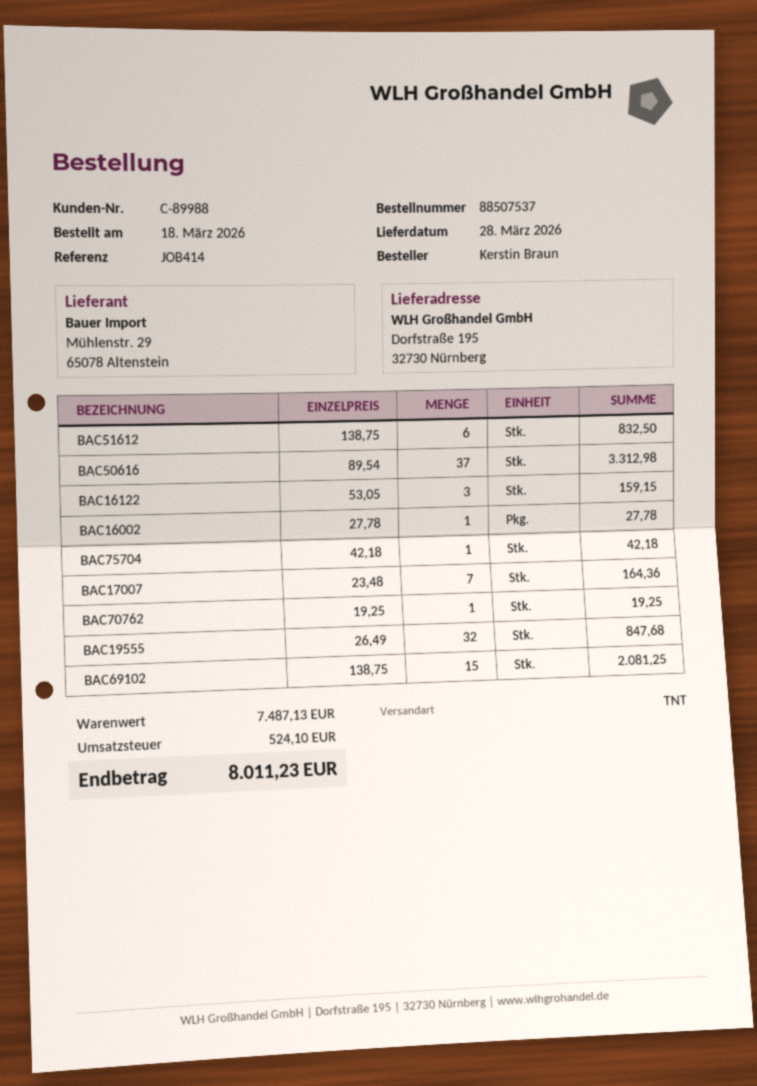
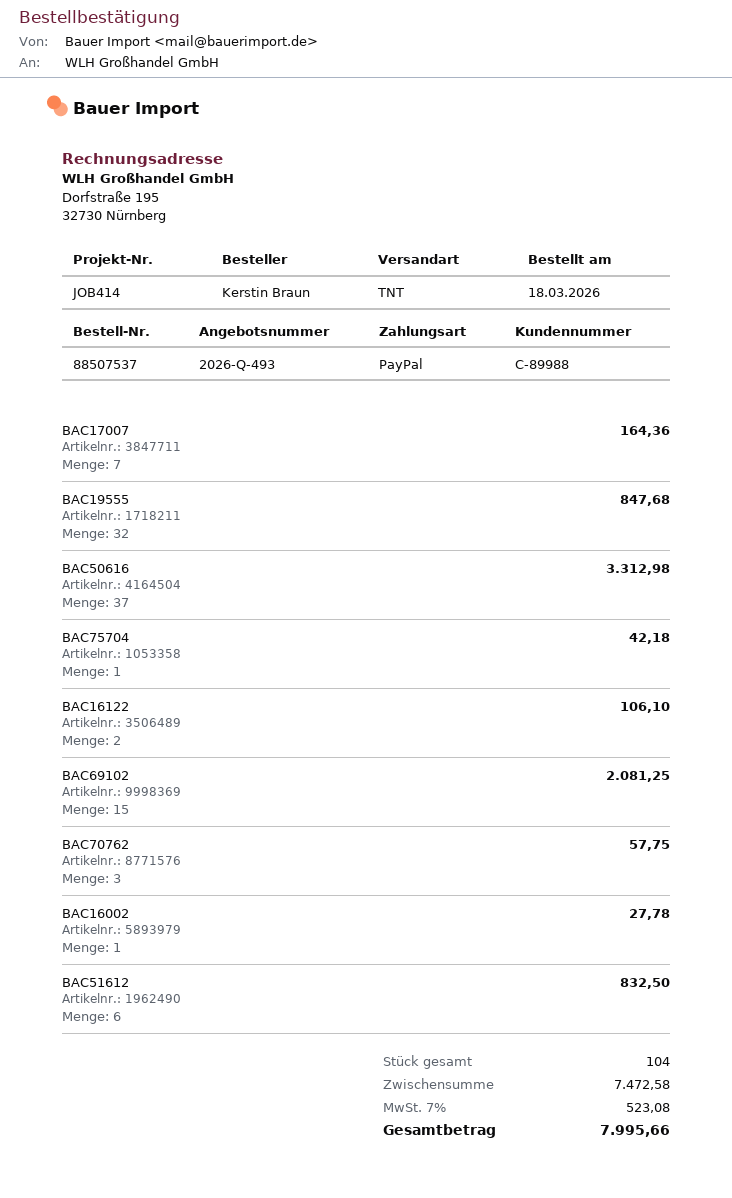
BAC16122: 3 for 159.15 -> 2 for 106.10
BAC70762: 1 for 19.25 -> 3 for 57.75
subtotal: 7487.13 -> 7472.58
tax: 524.10 -> 523.08
total: 8011.23 -> 7995.66

